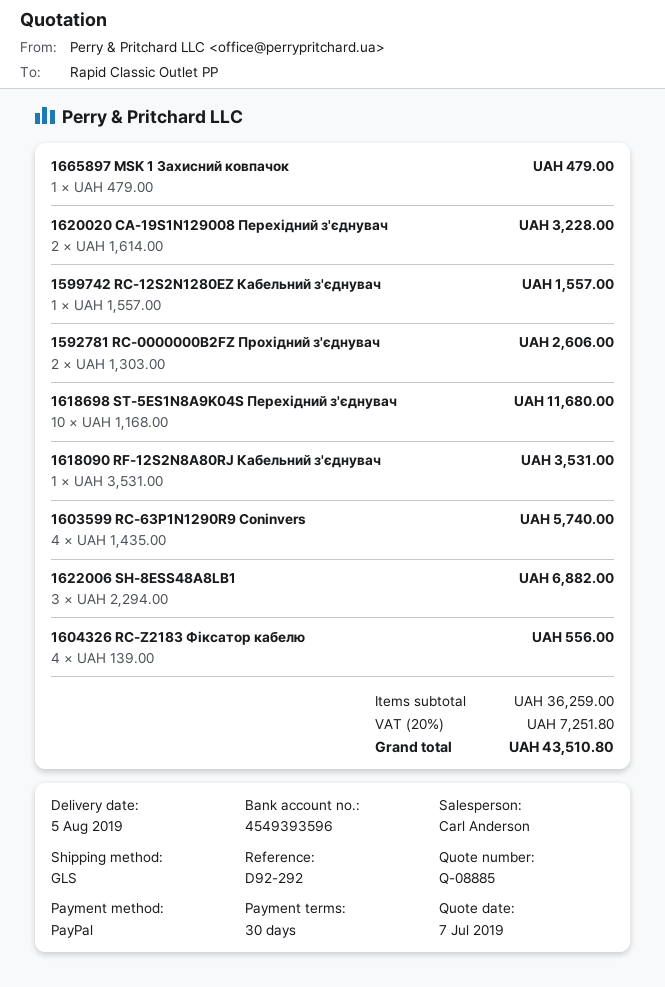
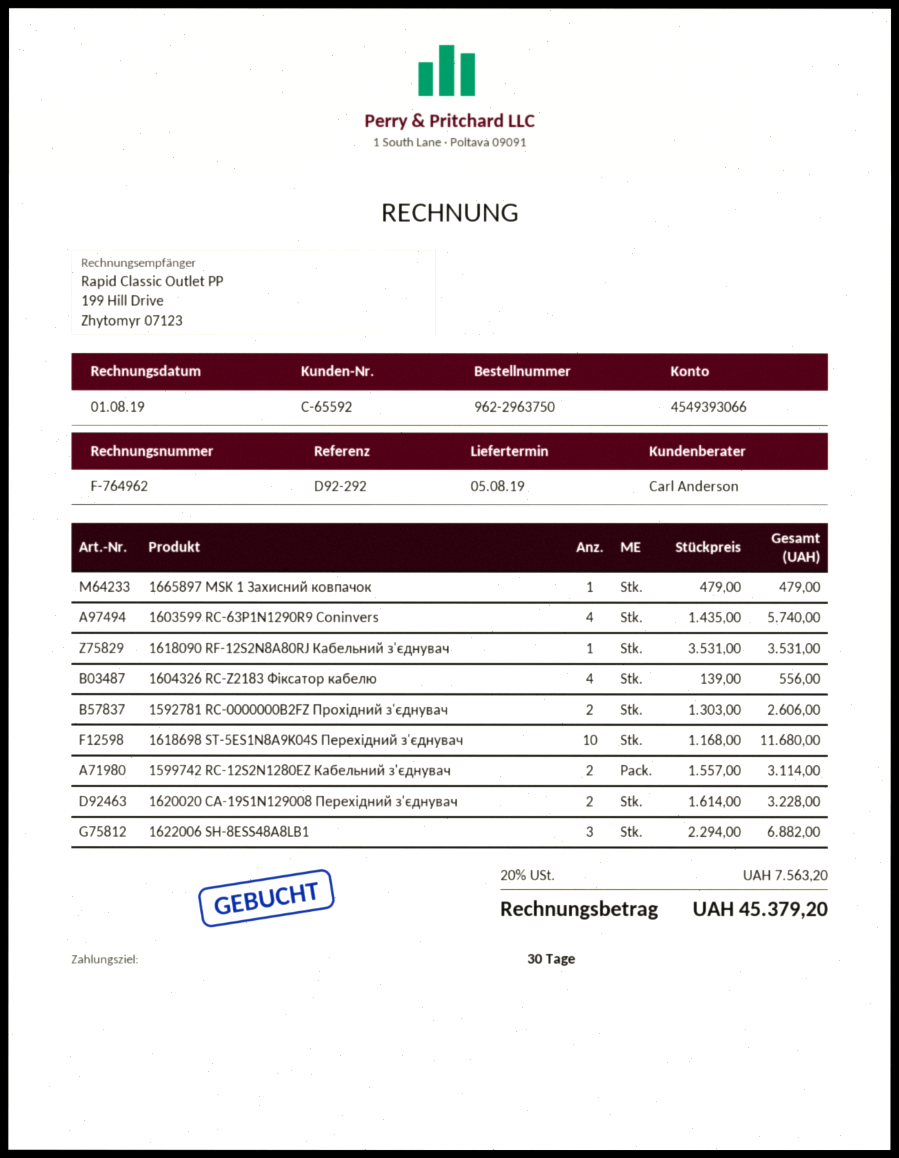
bank account: 4549393596 -> 4549393066
1599742 RC-12S2N1280EZ Кабельний з'єднувач: 1 x 1557.00 = 1557.00 -> 2 x 1557.00 = 3114.00
tax: 20% = 7251.80 -> 20% = 7563.20
total: 43510.80 -> 45379.20

